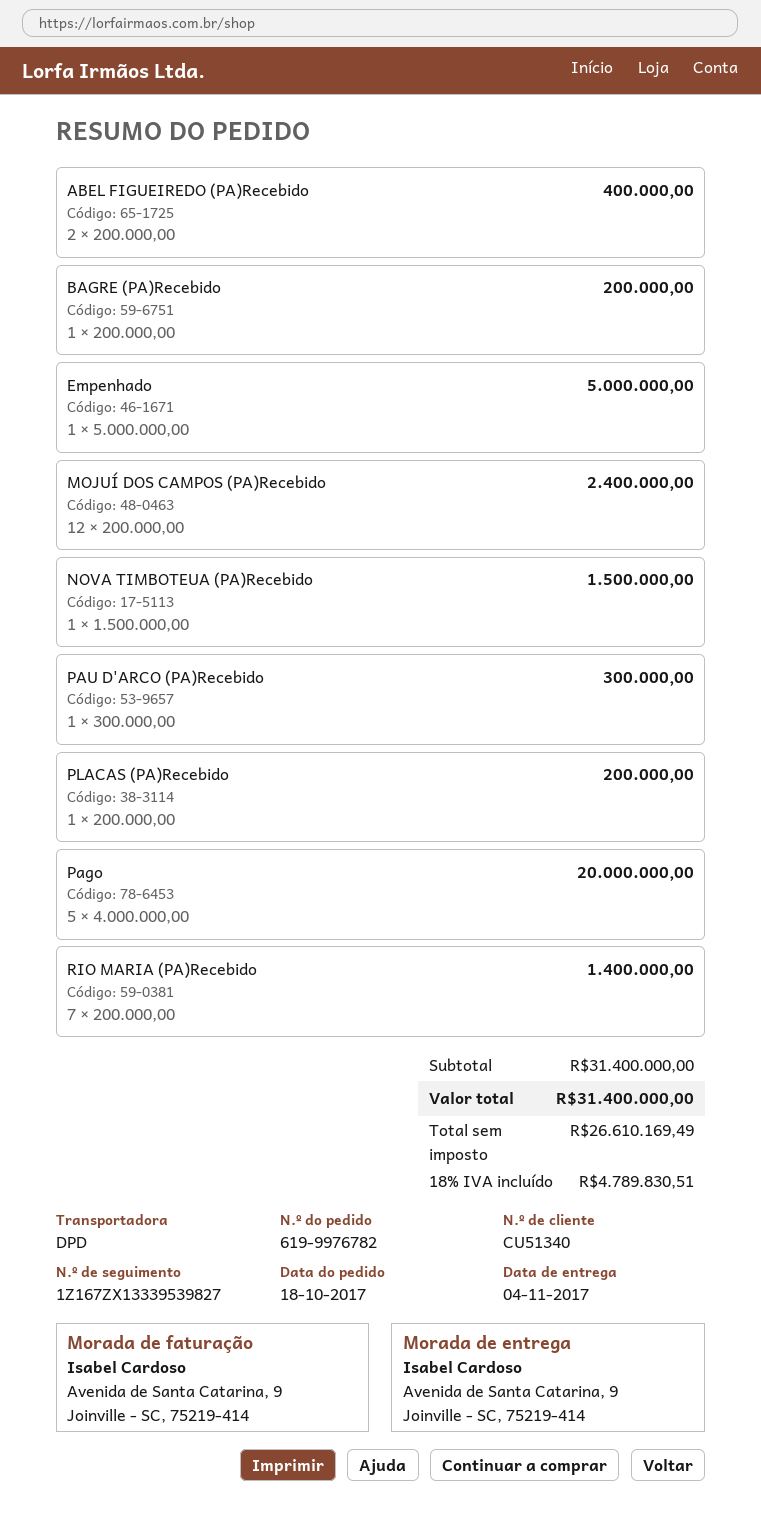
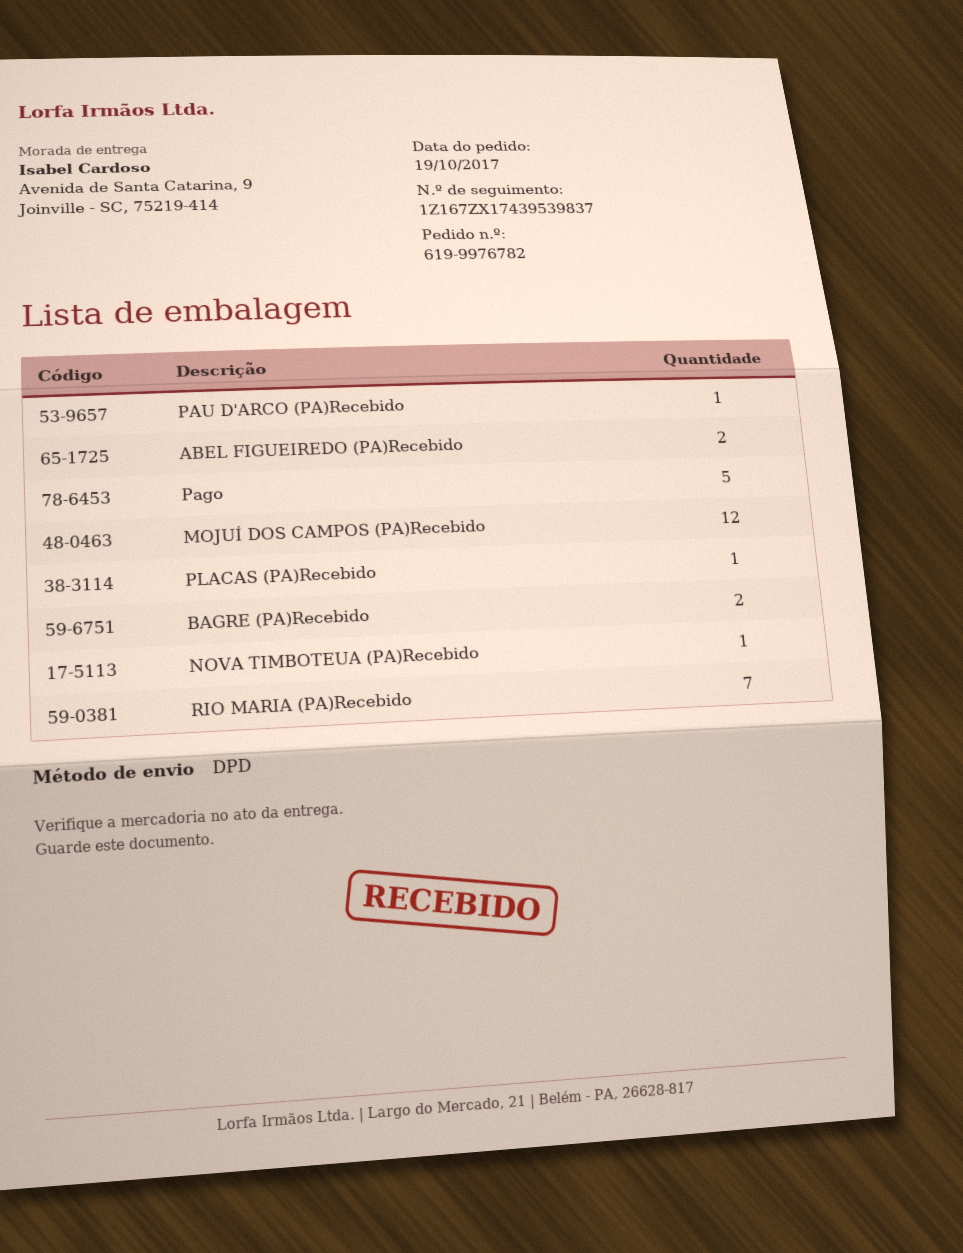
order date: 2017-10-18 -> 2017-10-19
tracking number: 1Z167ZX13339539827 -> 1Z167ZX17439539837
BAGRE (PA)Recebido: 1 -> 2
Empenhado: 1 -> none

